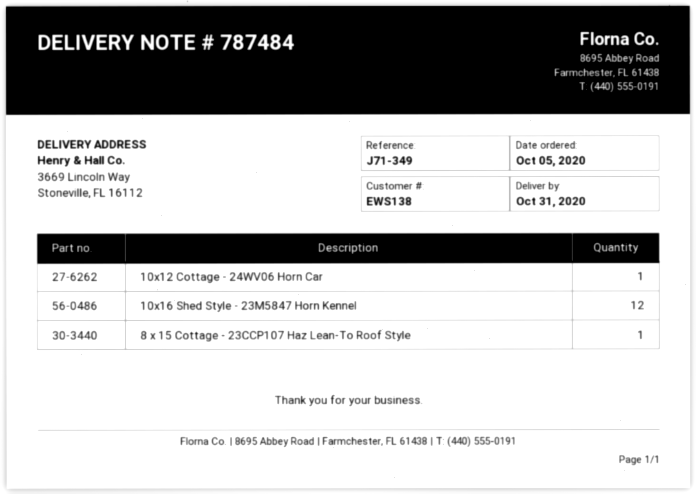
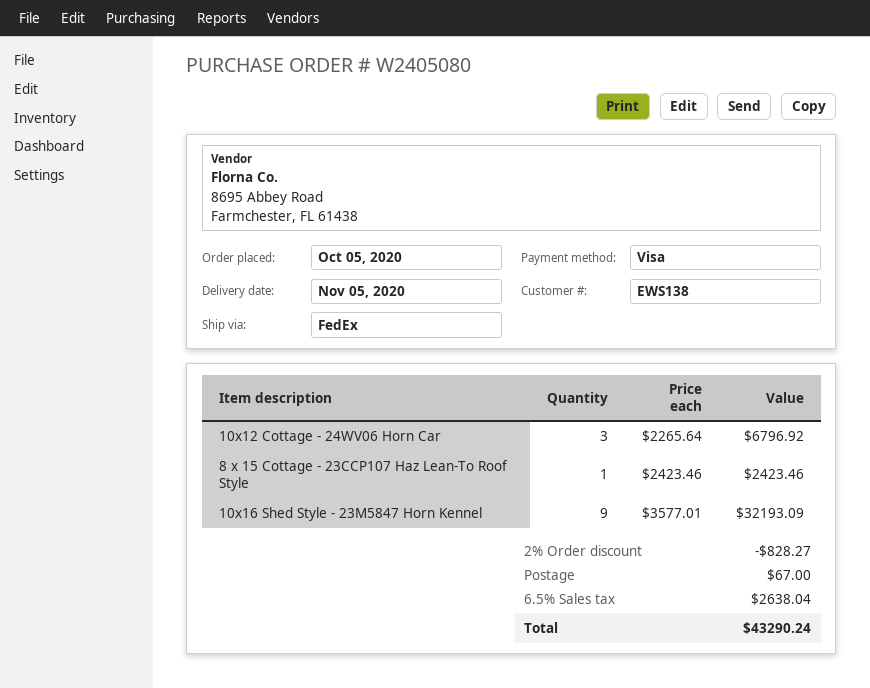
delivery date: 2020-10-31 -> 2020-11-05
10x12 Cottage - 24WV06 Horn Car: 1 -> 3
10x16 Shed Style - 23M5847 Horn Kennel: 12 -> 9

